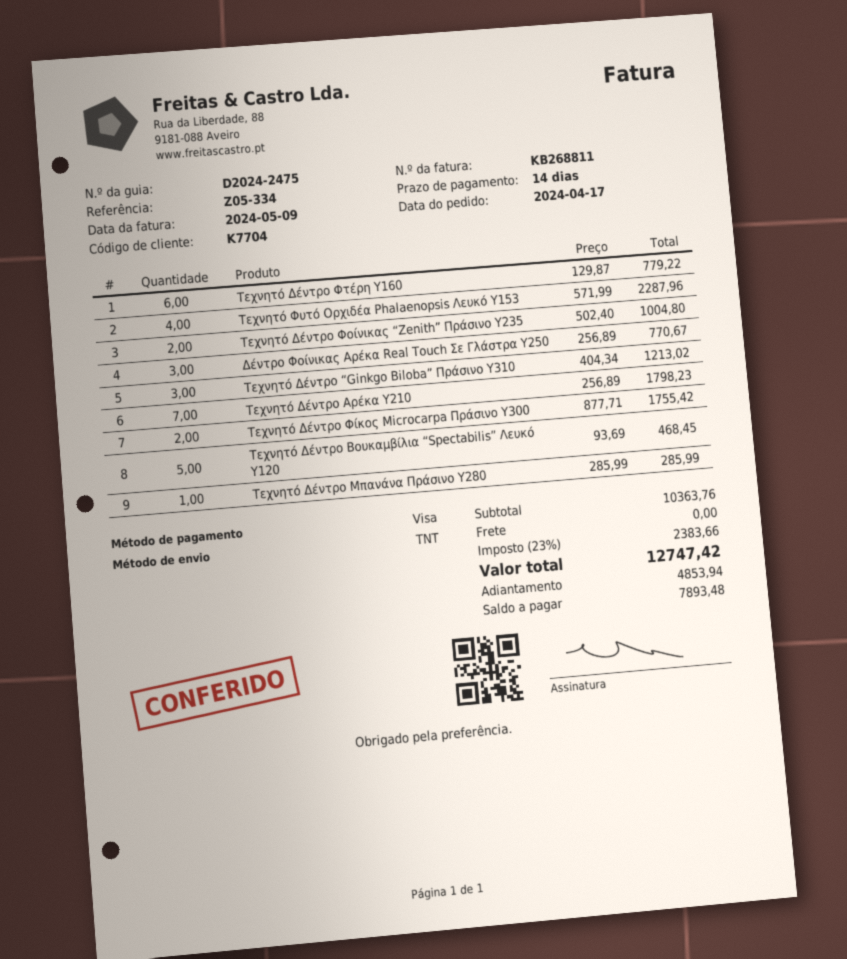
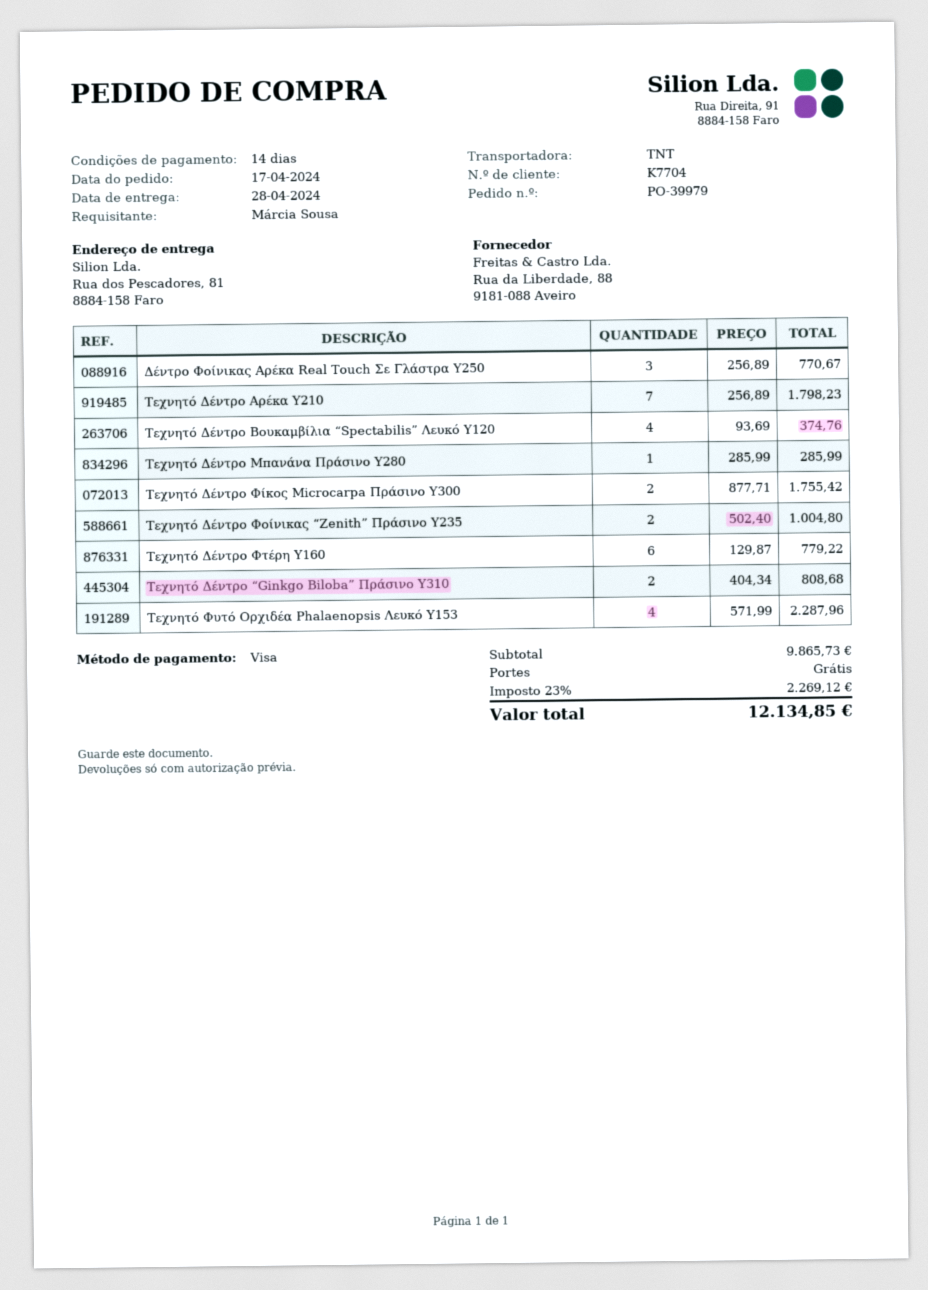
Τεχνητό Δέντρο “Ginkgo Biloba” Πράσινο Υ310: 3 x 404.34 = 1213.02 -> 2 x 404.34 = 808.68
Τεχνητό Δέντρο Βουκαμβίλια “Spectabilis” Λευκό Υ120: 5 x 93.69 = 468.45 -> 4 x 93.69 = 374.76
subtotal: 10363.76 -> 9865.73
tax: 23% = 2383.66 -> 23% = 2269.12
total: 12747.42 -> 12134.85

